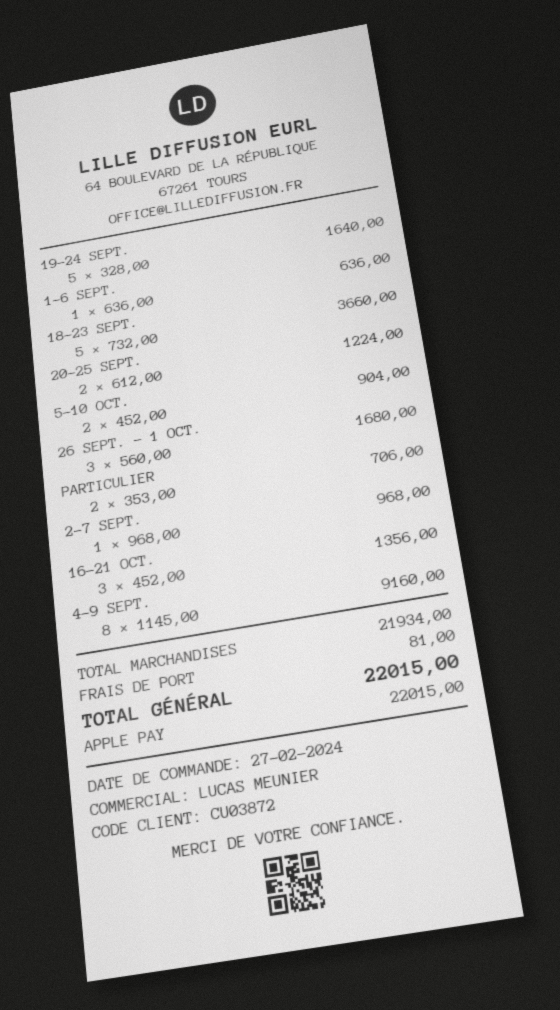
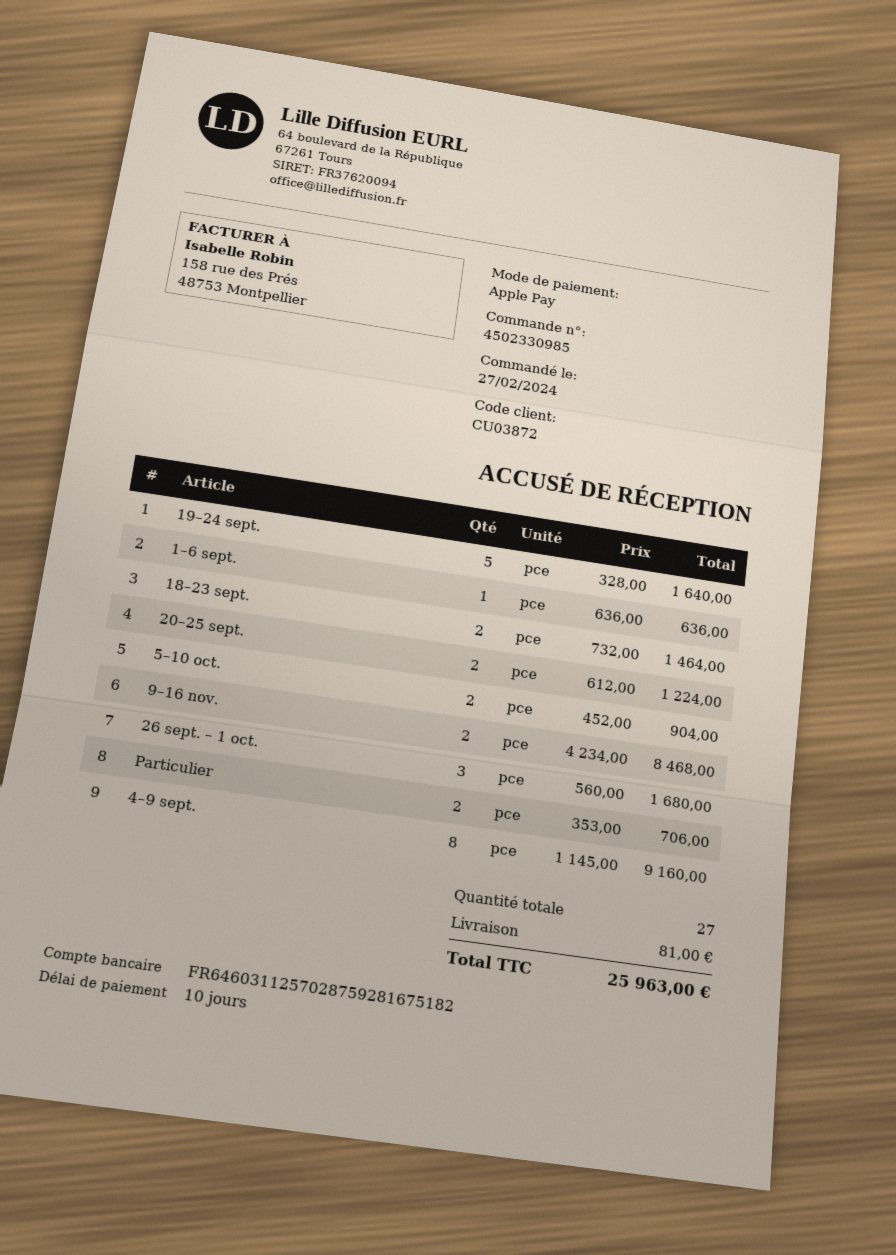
18–23 SEPT.: 5 x 732.00 = 3660.00 -> 2 x 732.00 = 1464.00
2–7 SEPT.: 1 x 968.00 = 968.00 -> none
16–21 OCT.: 3 x 452.00 = 1356.00 -> none
9–16 nov.: none -> 2 x 4234.00 = 8468.00
total: 22015.00 -> 25963.00

